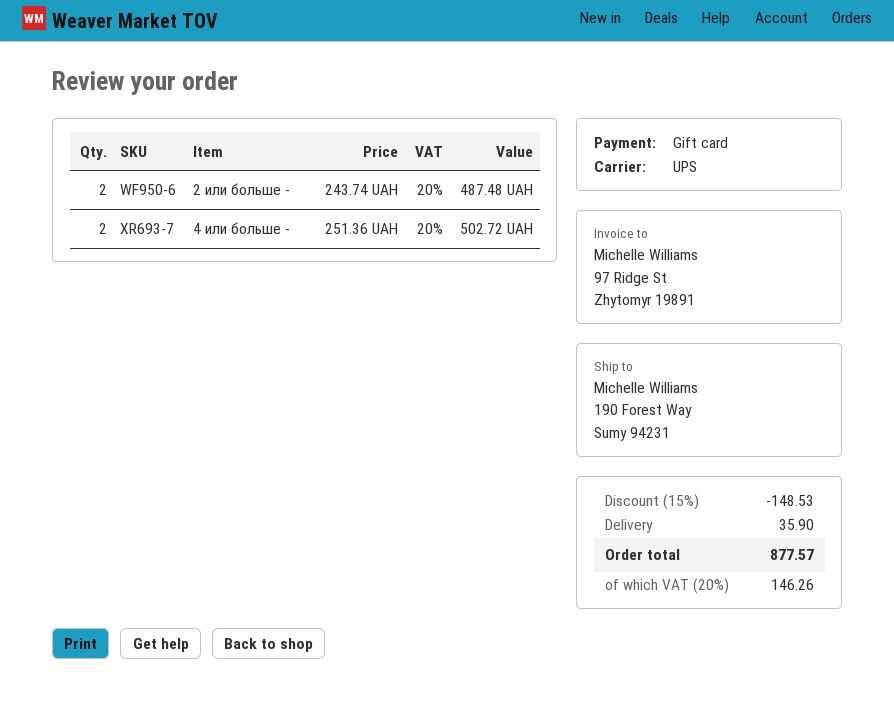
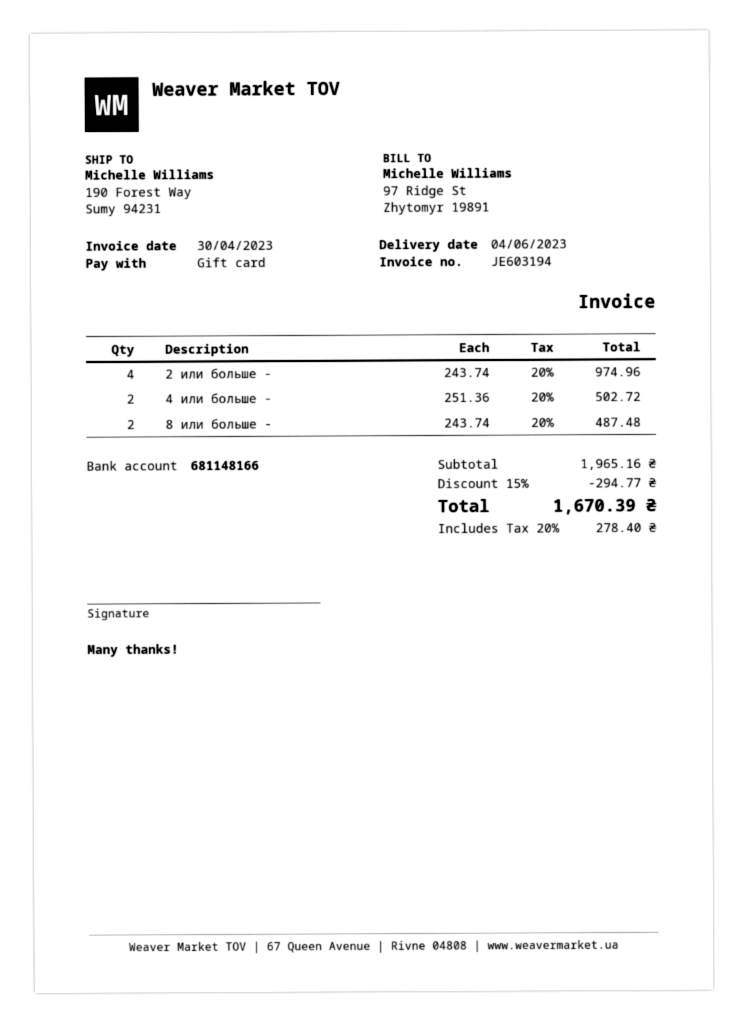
2 или больше -: 2 x 243.74 = 487.48 -> 4 x 243.74 = 974.96
8 или больше -: none -> 2 x 243.74 = 487.48
discount: 15% = 148.53 -> 15% = 294.77
shipping: 35.90 -> none
tax: 20% = 146.26 -> 20% = 278.40
total: 877.57 -> 1670.39

